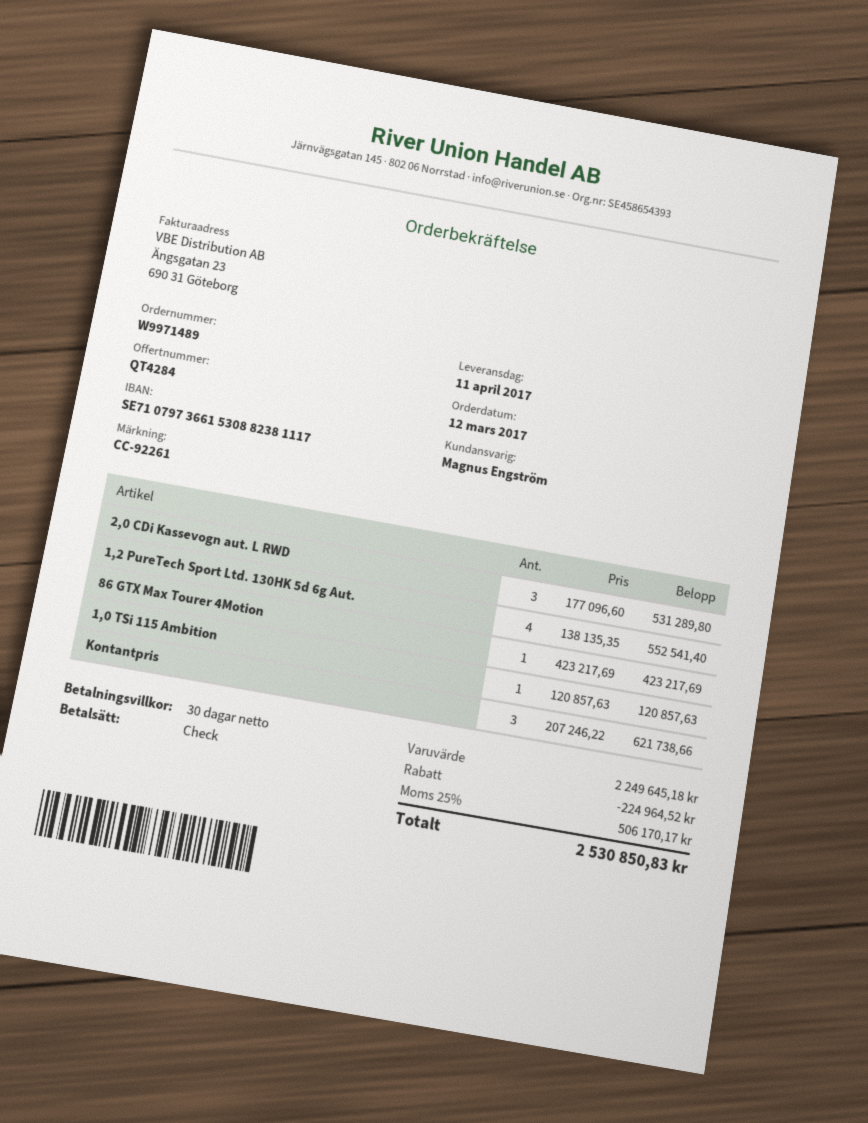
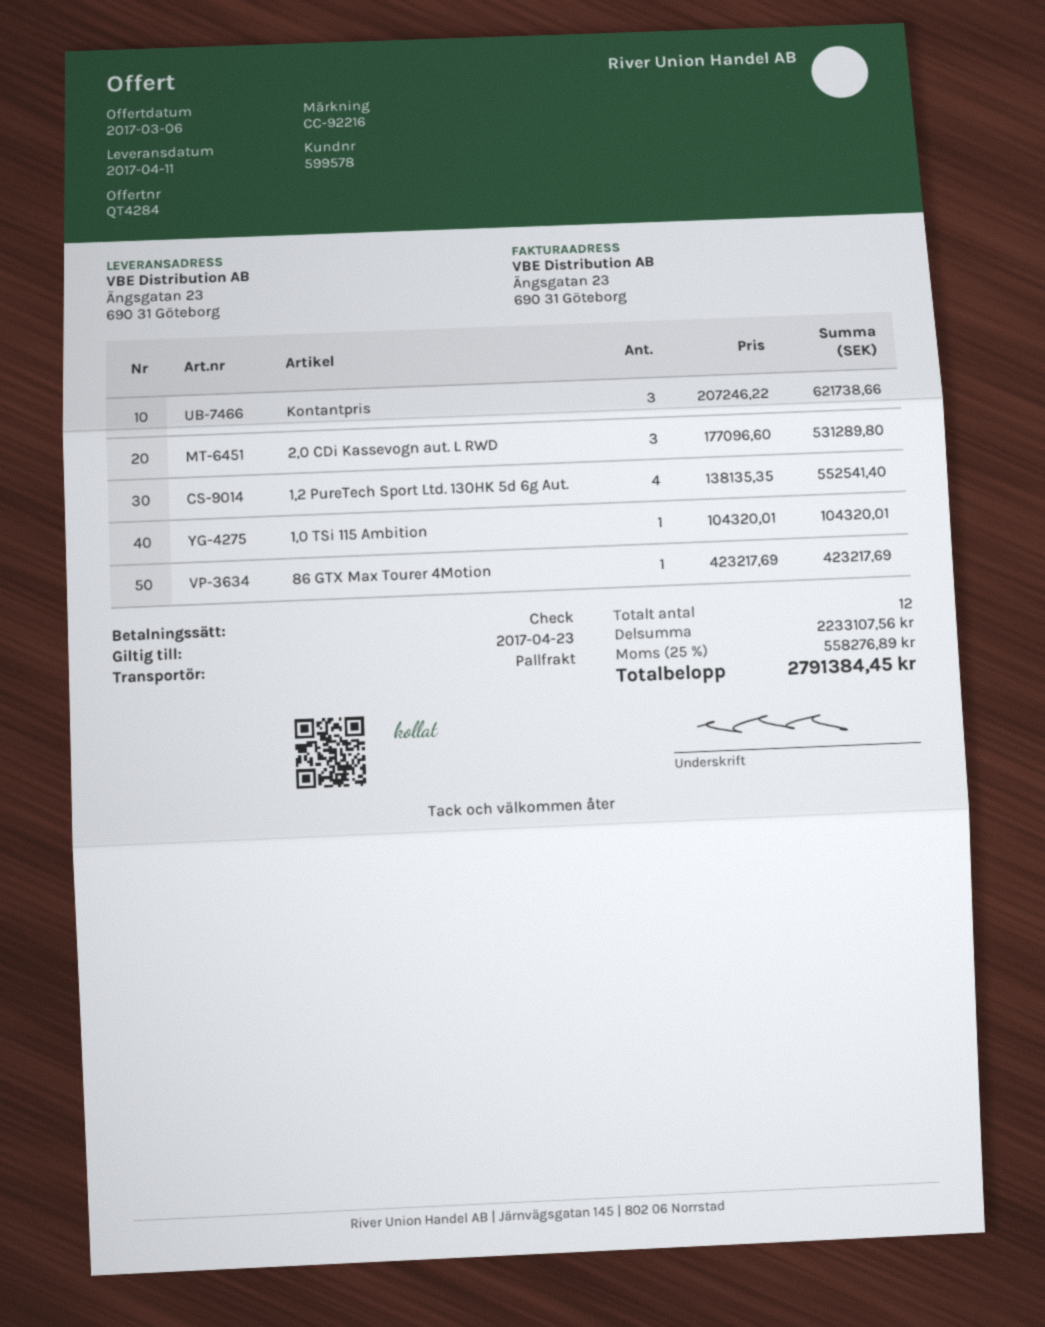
reference: CC-92261 -> CC-92216
1,0 TSi 115 Ambition: 1 x 120857.63 = 120857.63 -> 1 x 104320.01 = 104320.01
subtotal: 2249645.18 -> 2233107.56
discount: 224964.52 -> none
tax: 25% = 506170.17 -> 25% = 558276.89
total: 2530850.83 -> 2791384.45

